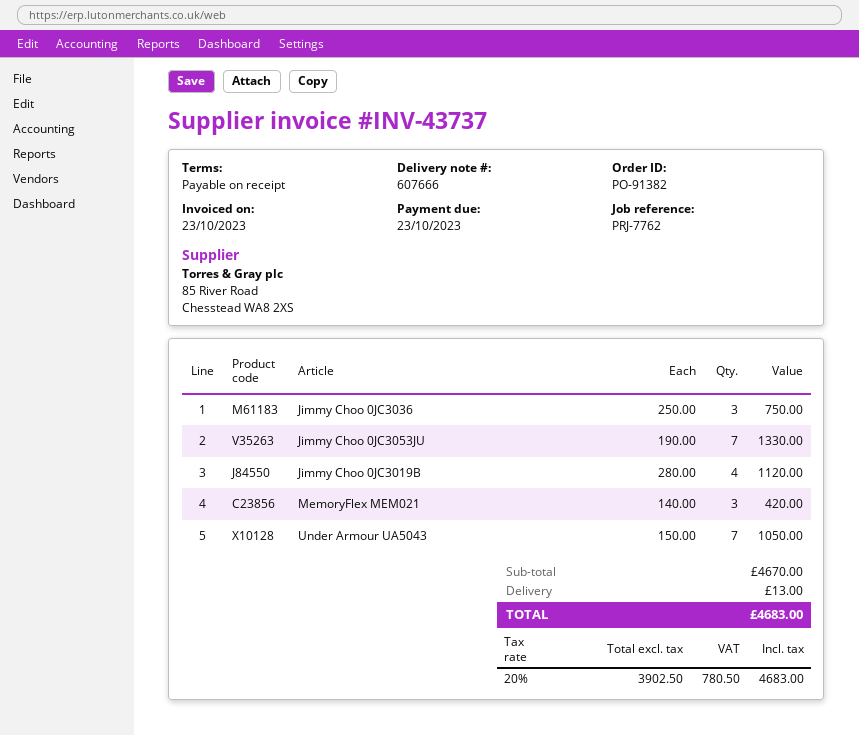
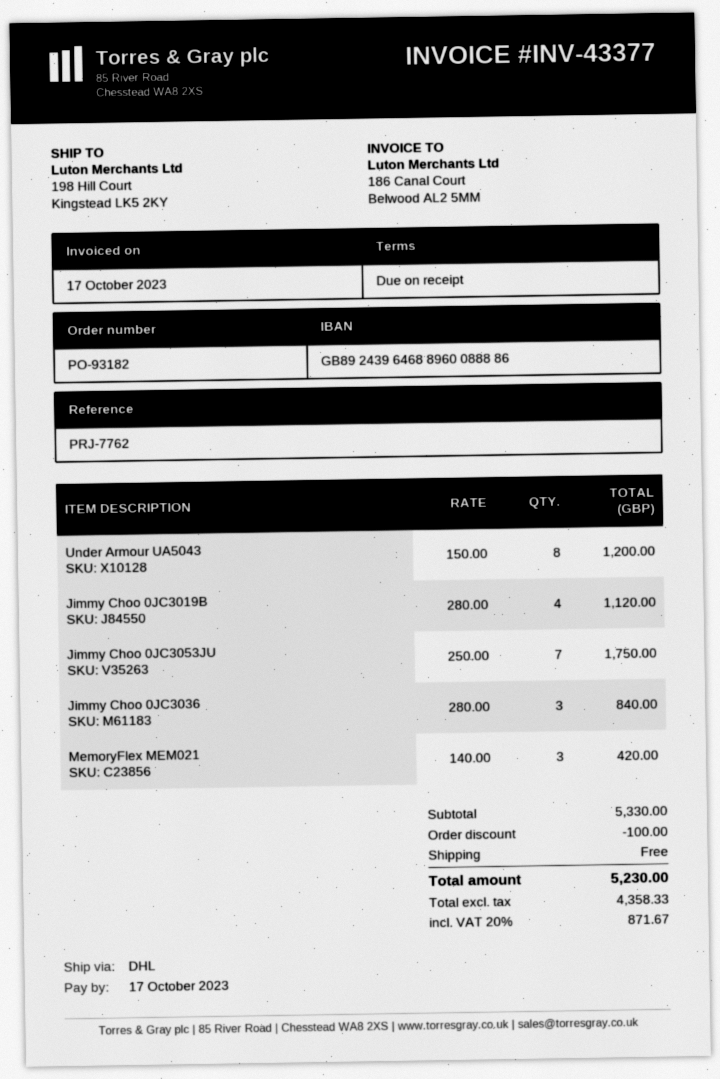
order number: PO-91382 -> PO-93182
invoice number: INV-43737 -> INV-43377
invoice date: 2023-10-23 -> 2023-10-17
due date: 2023-10-23 -> 2023-10-17
Jimmy Choo 0JC3036: 3 x 250.00 = 750.00 -> 3 x 280.00 = 840.00
Jimmy Choo 0JC3053JU: 7 x 190.00 = 1330.00 -> 7 x 250.00 = 1750.00
Under Armour UA5043: 7 x 150.00 = 1050.00 -> 8 x 150.00 = 1200.00
subtotal: 4670.00 -> 5330.00
discount: none -> 100.00
shipping: 13.00 -> 0.00
net: 3902.50 -> 4358.33
tax: 20% = 780.50 -> 20% = 871.67
total: 4683.00 -> 5230.00

